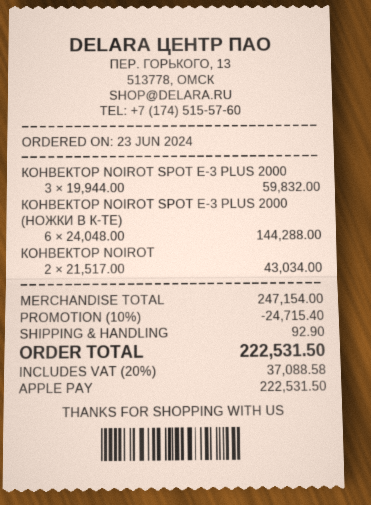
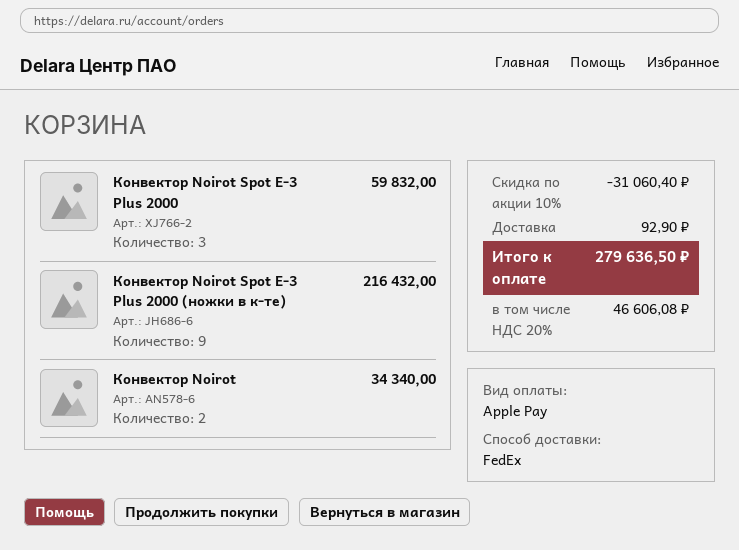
КОНВЕКТОР NOIROT SPOT E-3 PLUS 2000 (НОЖКИ В К-ТЕ): 6 for 144288.00 -> 9 for 216432.00
КОНВЕКТОР NOIROT: 2 for 43034.00 -> 2 for 34340.00
discount: 10% = 24715.40 -> 10% = 31060.40
tax: 20% = 37088.58 -> 20% = 46606.08
total: 222531.50 -> 279636.50

